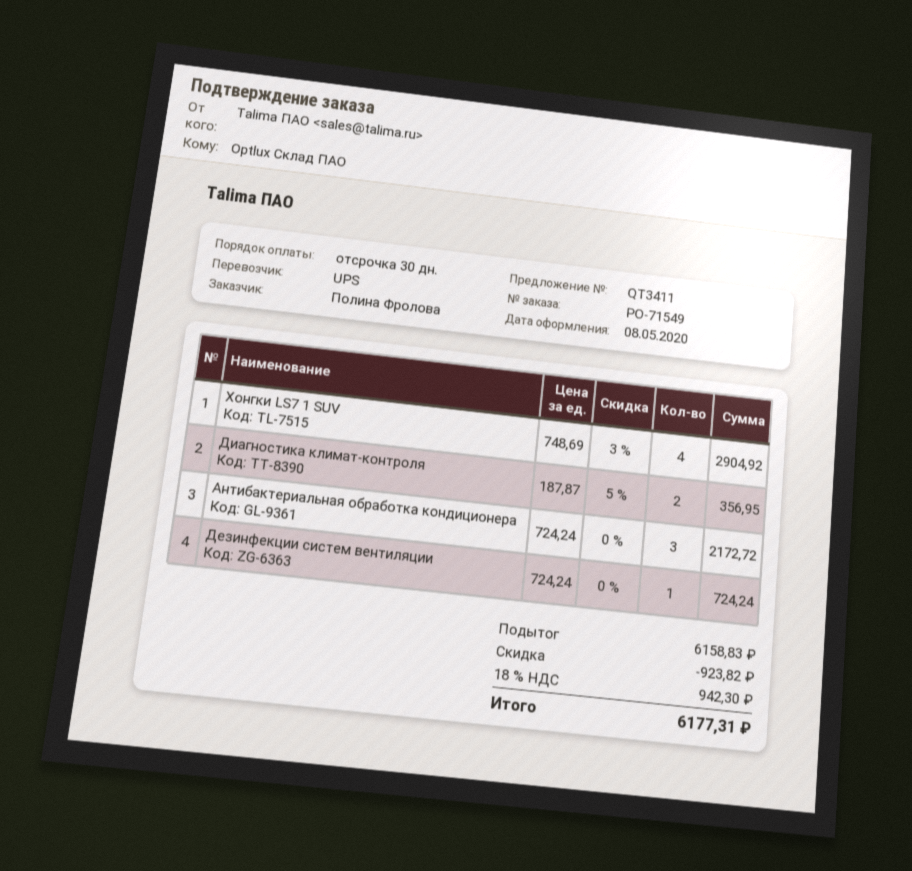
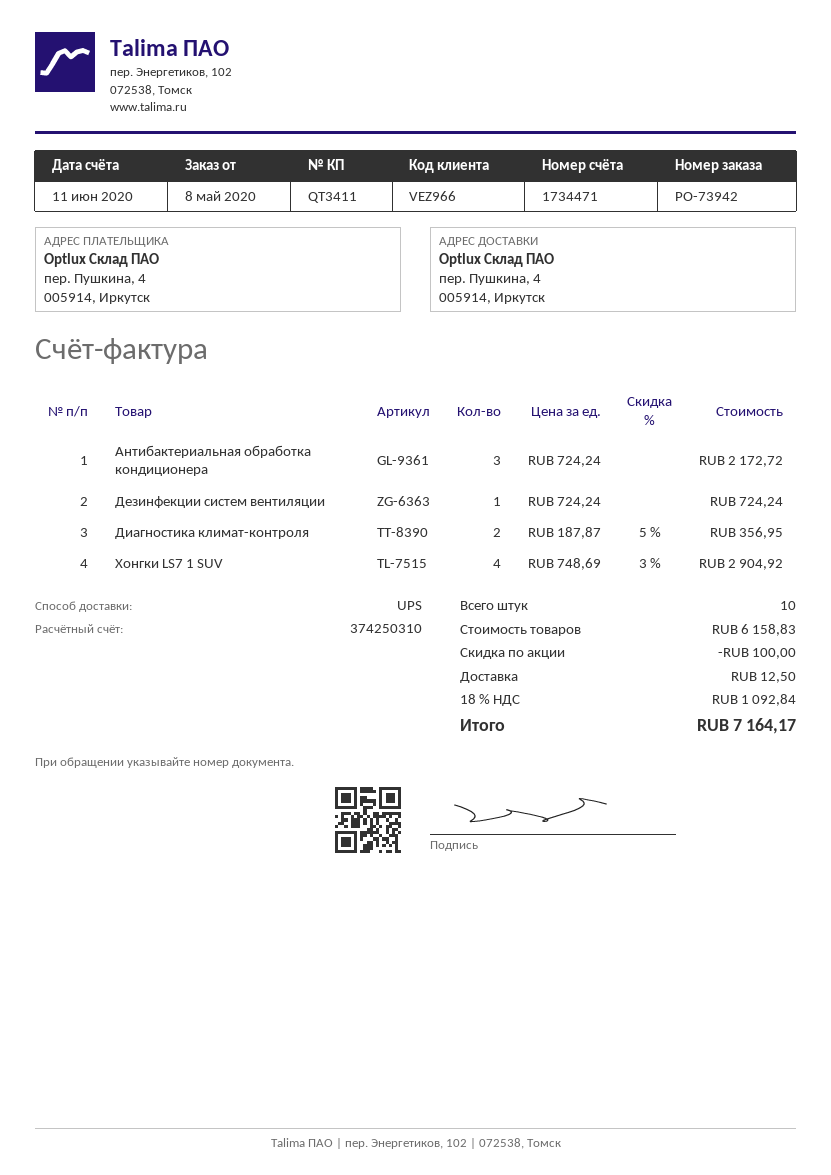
order number: PO-71549 -> PO-73942
discount: 923.82 -> 100.00
shipping: none -> 12.50
tax: 18% = 942.30 -> 18% = 1092.84
total: 6177.31 -> 7164.17

